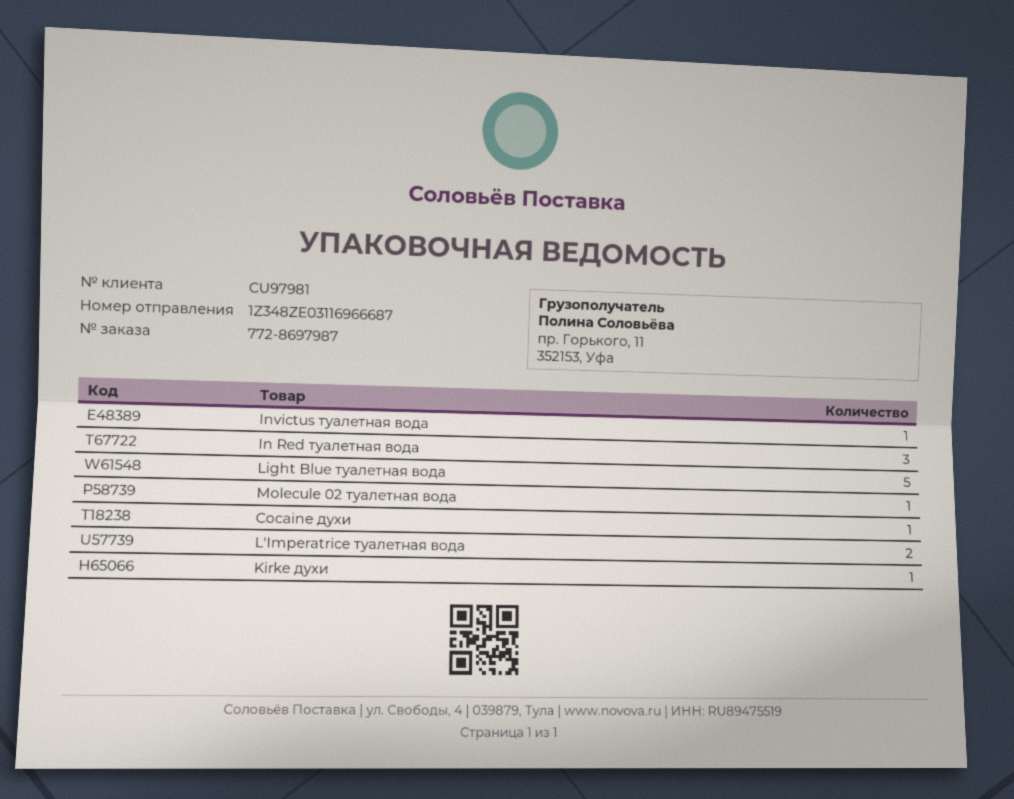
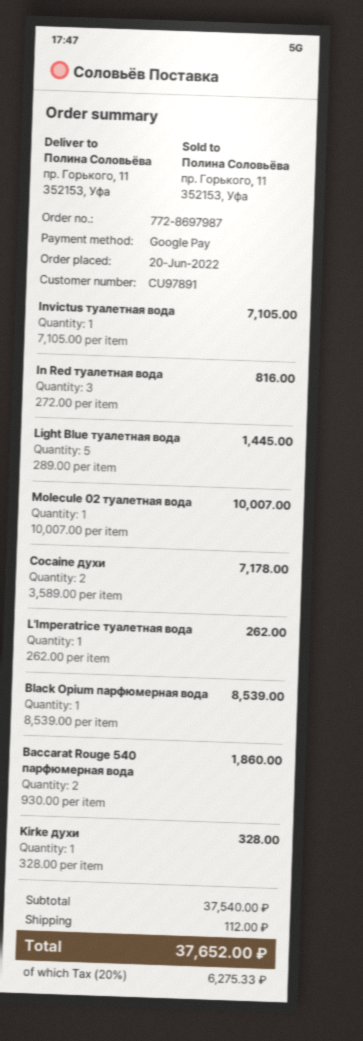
customer number: CU97981 -> CU97891
Cocaine духи: 1 -> 2
L'Imperatrice туалетная вода: 2 -> 1
Black Opium парфюмерная вода: none -> 1
Baccarat Rouge 540 парфюмерная вода: none -> 2

